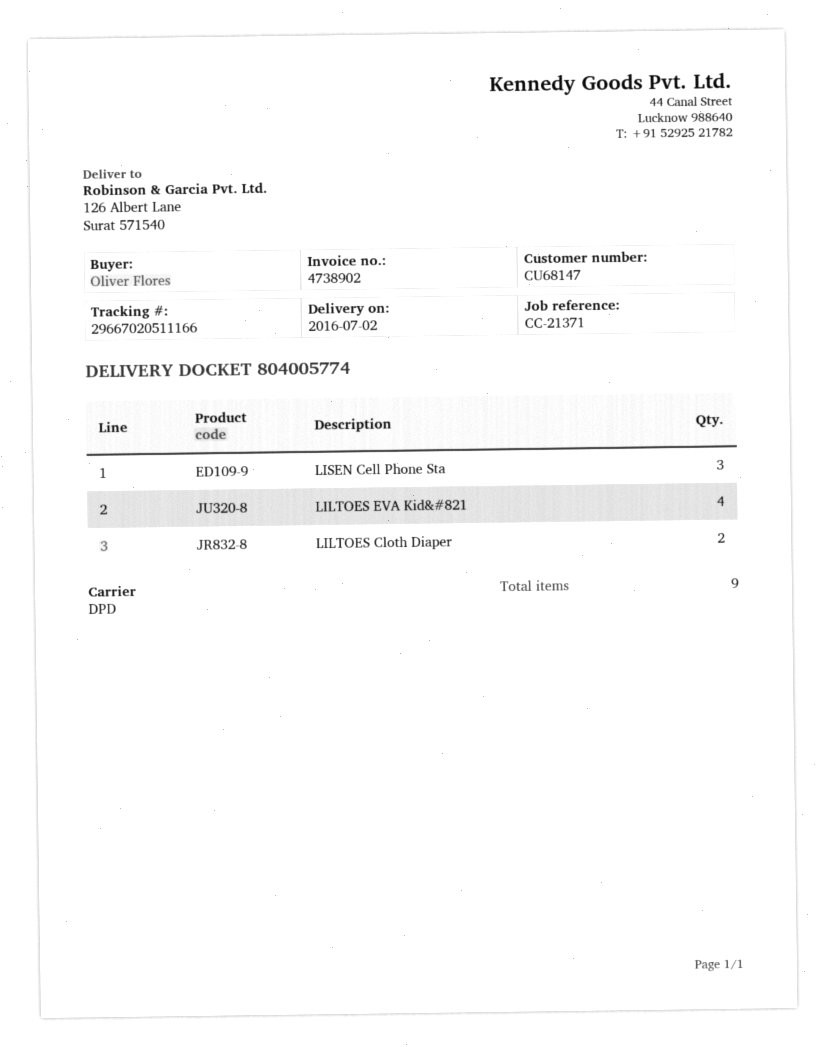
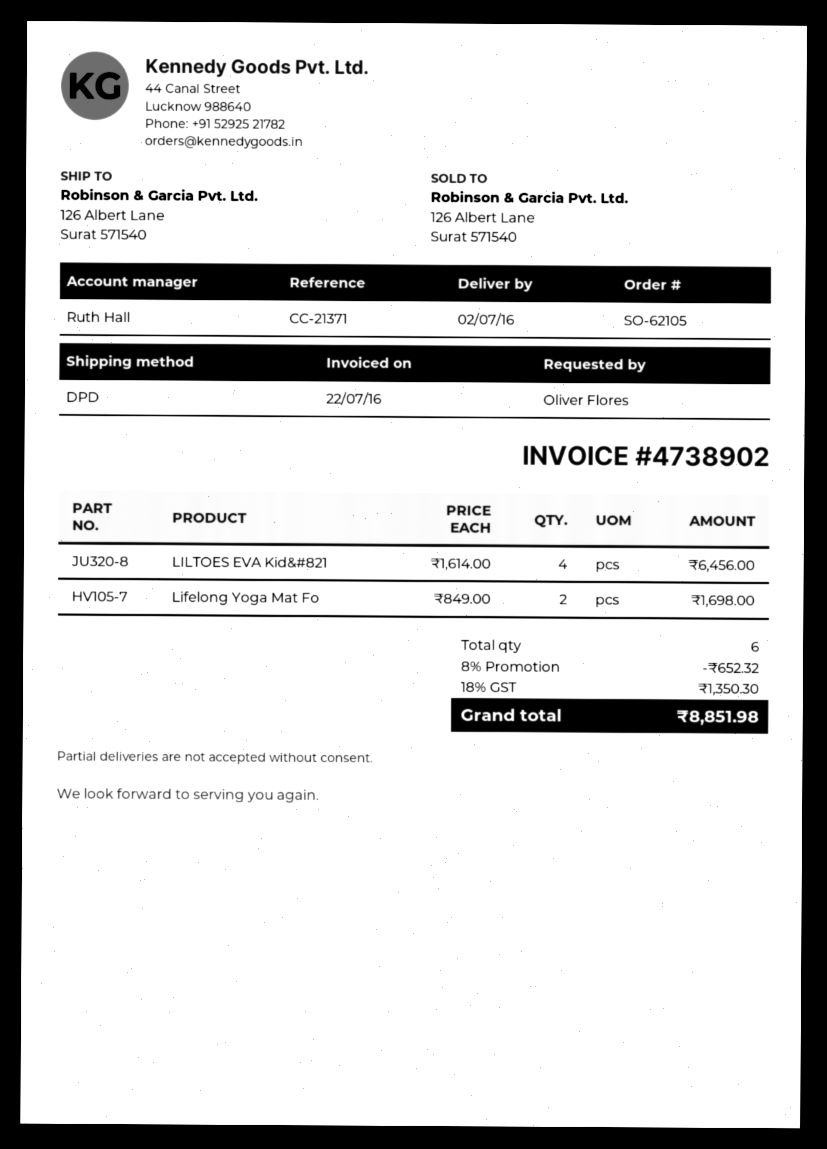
LISEN Cell Phone Sta: 3 -> none
LILTOES Cloth Diaper: 2 -> none
Lifelong Yoga Mat Fo: none -> 2
total quantity: 9 -> 6

